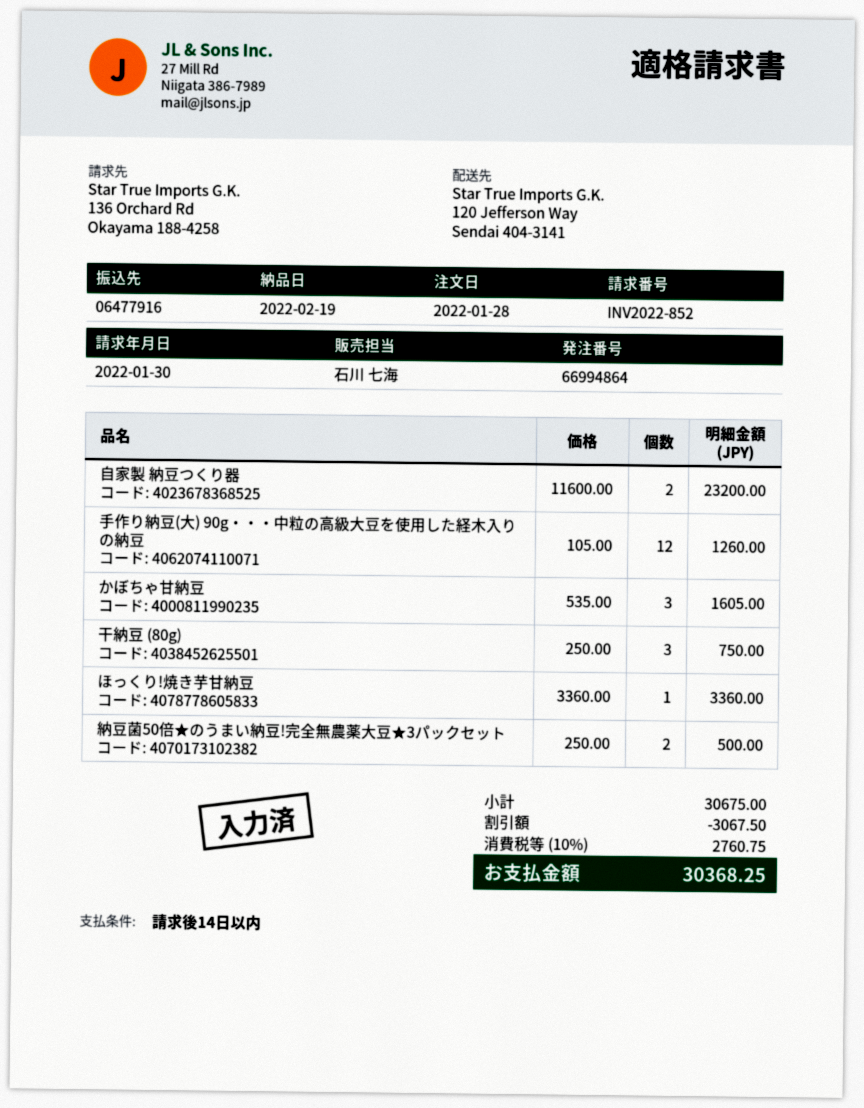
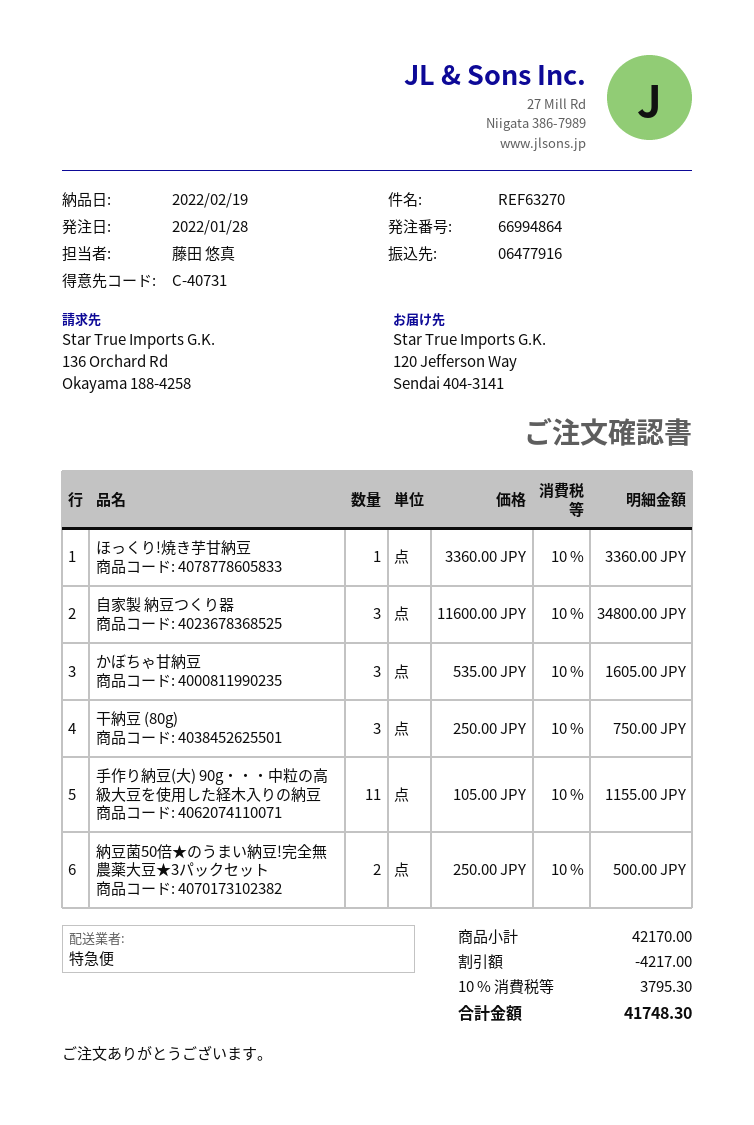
sales rep: 石川 七海 -> 藤田 悠真
自家製 納豆つくり器: 2 x 11600.00 = 23200.00 -> 3 x 11600.00 = 34800.00
手作り納豆(大) 90g・・・中粒の高級大豆を使用した経木入りの納豆: 12 x 105.00 = 1260.00 -> 11 x 105.00 = 1155.00
subtotal: 30675.00 -> 42170.00
discount: 3067.50 -> 4217.00
tax: 10% = 2760.75 -> 10% = 3795.30
total: 30368.25 -> 41748.30

